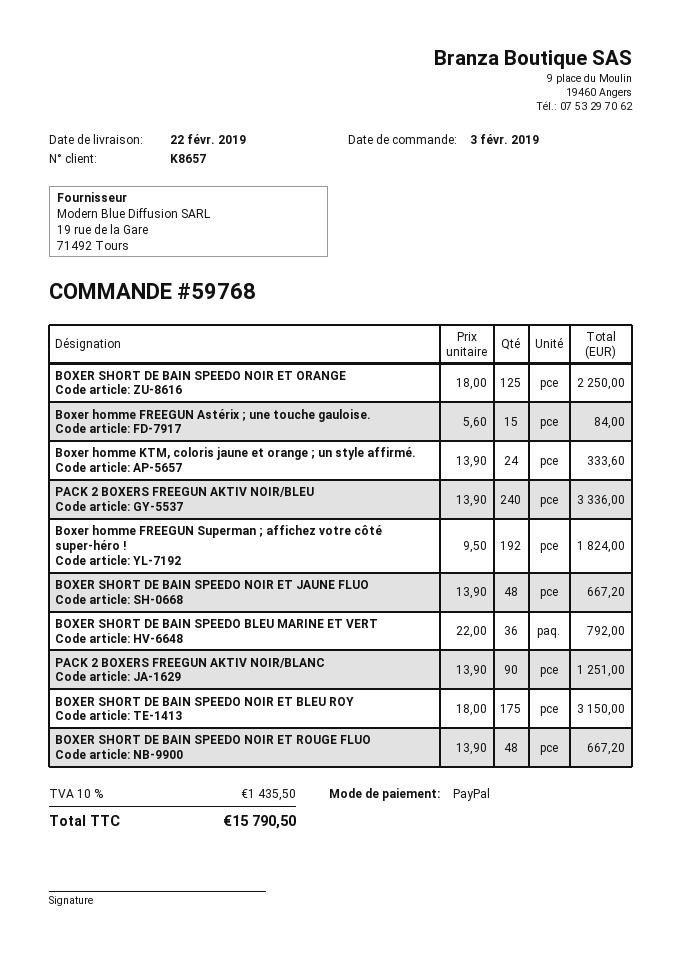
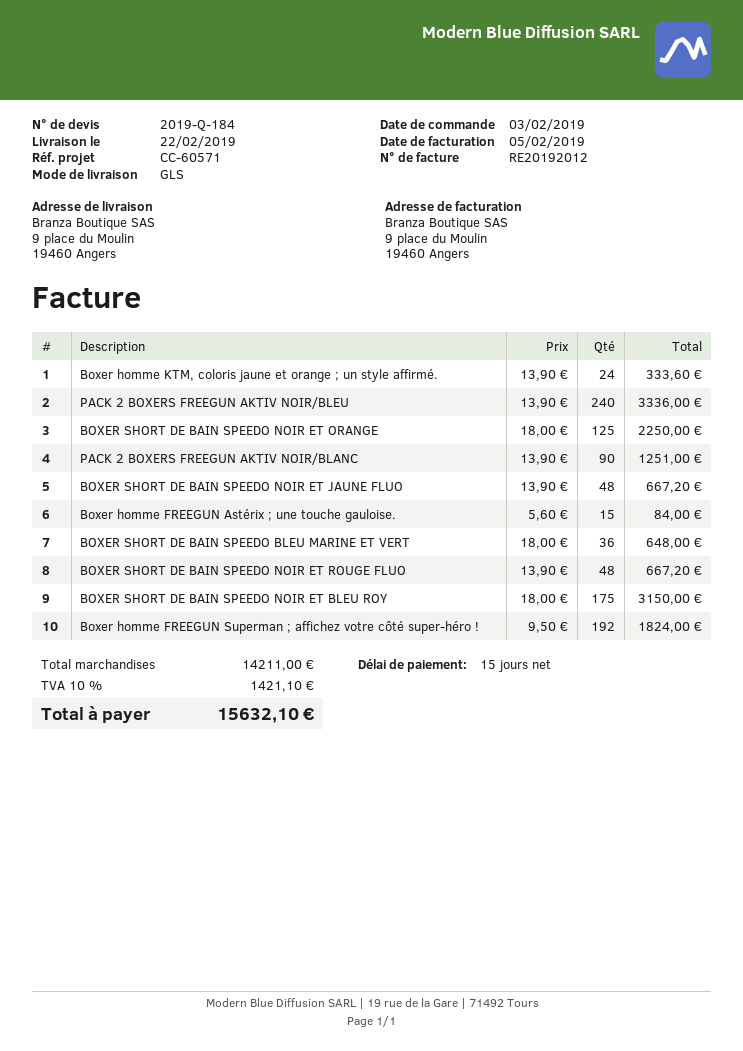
BOXER SHORT DE BAIN SPEEDO BLEU MARINE ET VERT: 36 x 22.00 = 792.00 -> 36 x 18.00 = 648.00
tax: 10% = 1435.50 -> 10% = 1421.10
total: 15790.50 -> 15632.10

